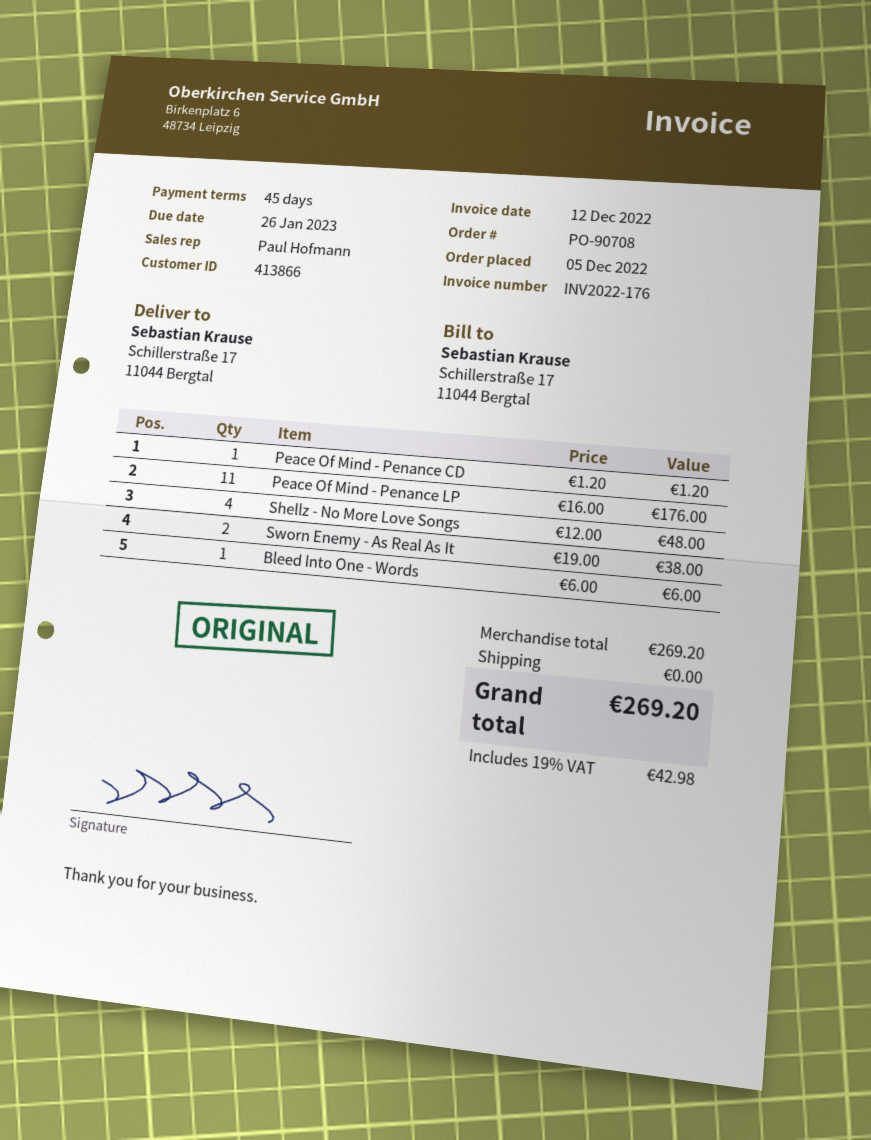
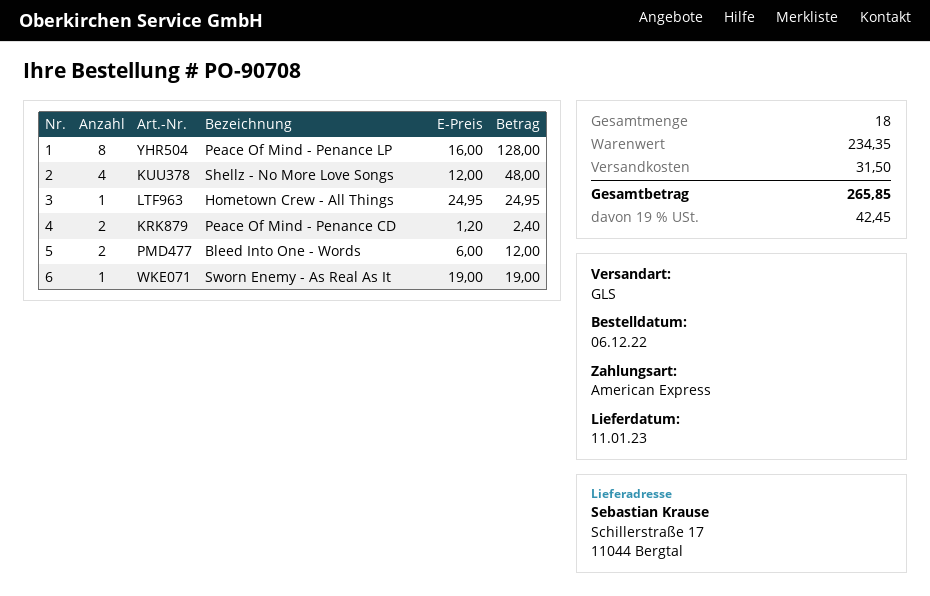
order date: 2022-12-05 -> 2022-12-06
Peace Of Mind - Penance CD: 1 x 1.20 = 1.20 -> 2 x 1.20 = 2.40
Peace Of Mind - Penance LP: 11 x 16.00 = 176.00 -> 8 x 16.00 = 128.00
Sworn Enemy - As Real As It: 2 x 19.00 = 38.00 -> 1 x 19.00 = 19.00
Bleed Into One - Words: 1 x 6.00 = 6.00 -> 2 x 6.00 = 12.00
Hometown Crew - All Things: none -> 1 x 24.95 = 24.95
subtotal: 269.20 -> 234.35
shipping: 0.00 -> 31.50
tax: 19% = 42.98 -> 19% = 42.45
total: 269.20 -> 265.85

